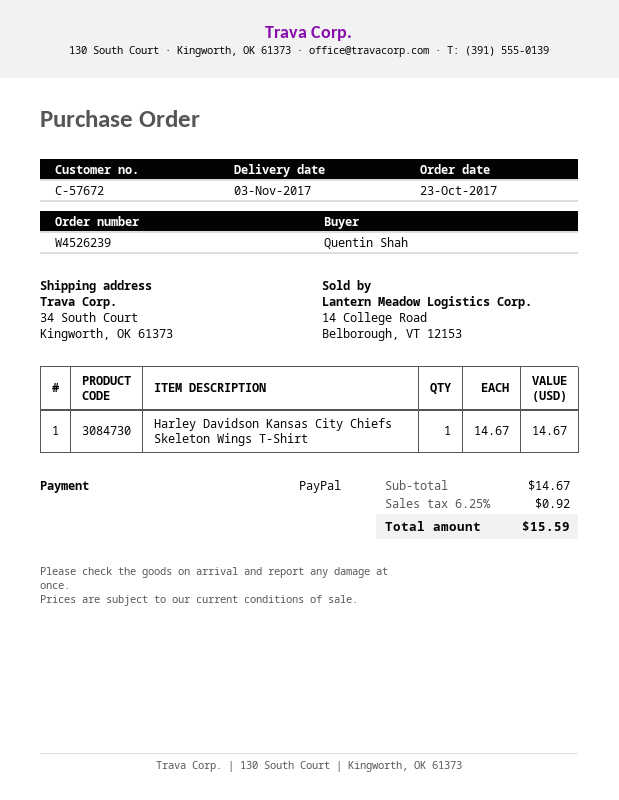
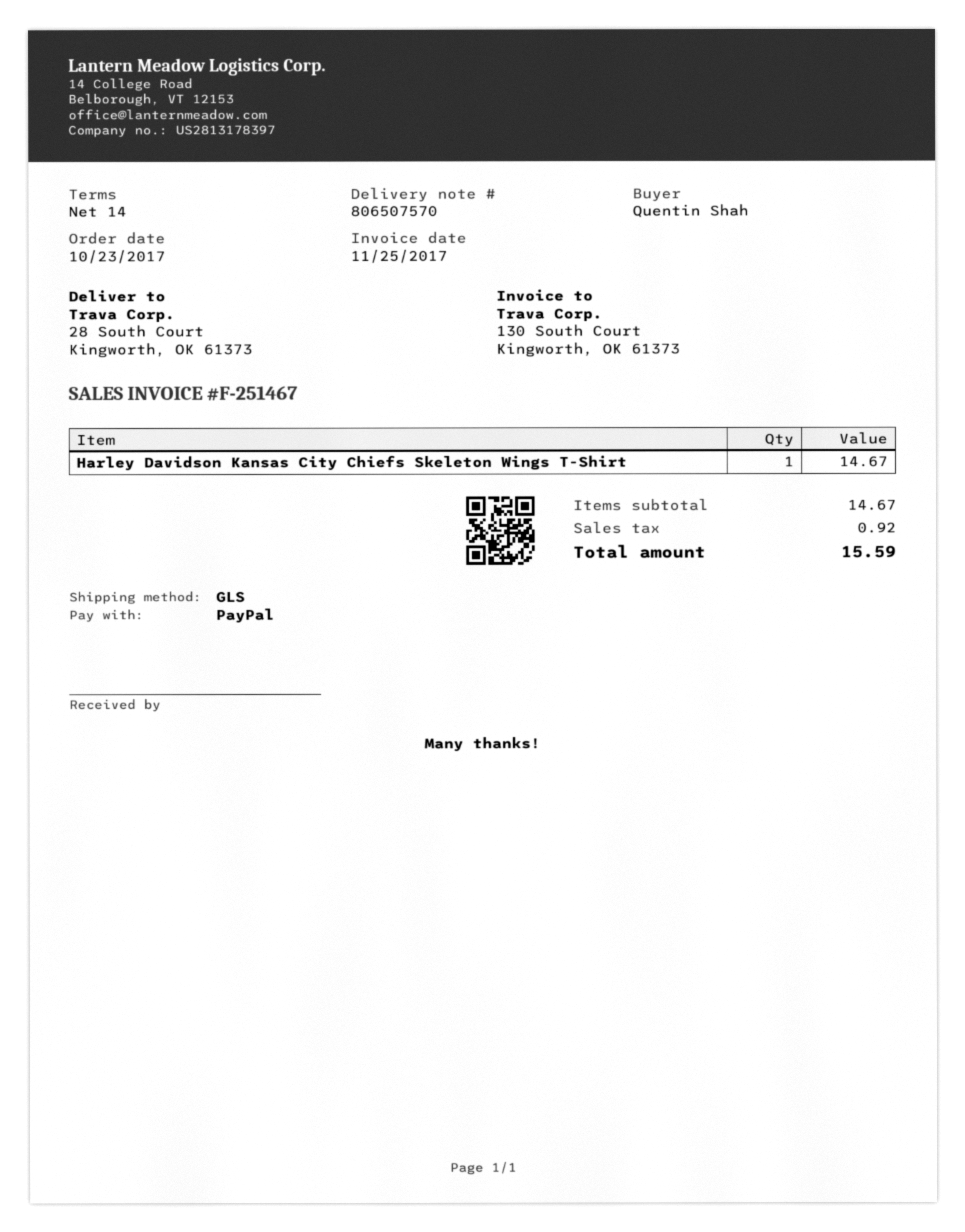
ship to: 34 South Court, Kingworth, OK 61373 -> 28 South Court, Kingworth, OK 61373

